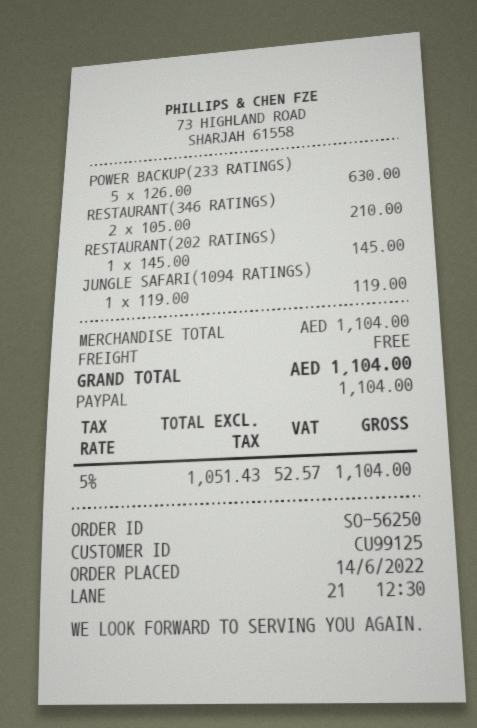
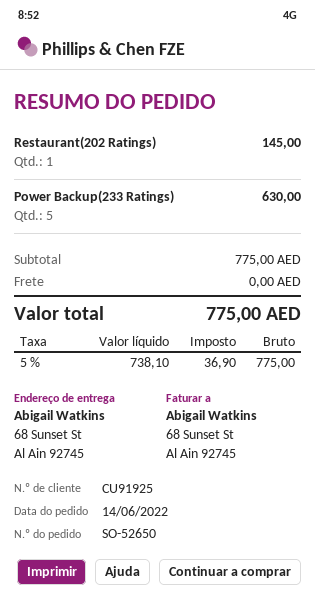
order number: SO-56250 -> SO-52650
customer number: CU99125 -> CU91925
RESTAURANT(346 RATINGS): 2 for 210.00 -> none
JUNGLE SAFARI(1094 RATINGS): 1 for 119.00 -> none
subtotal: 1104.00 -> 775.00
net: 1051.43 -> 738.10
tax: 5% = 52.57 -> 5% = 36.90
total: 1104.00 -> 775.00

